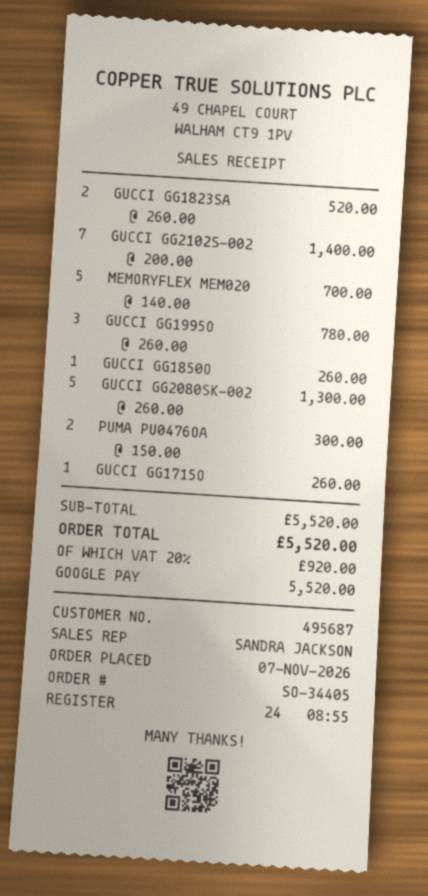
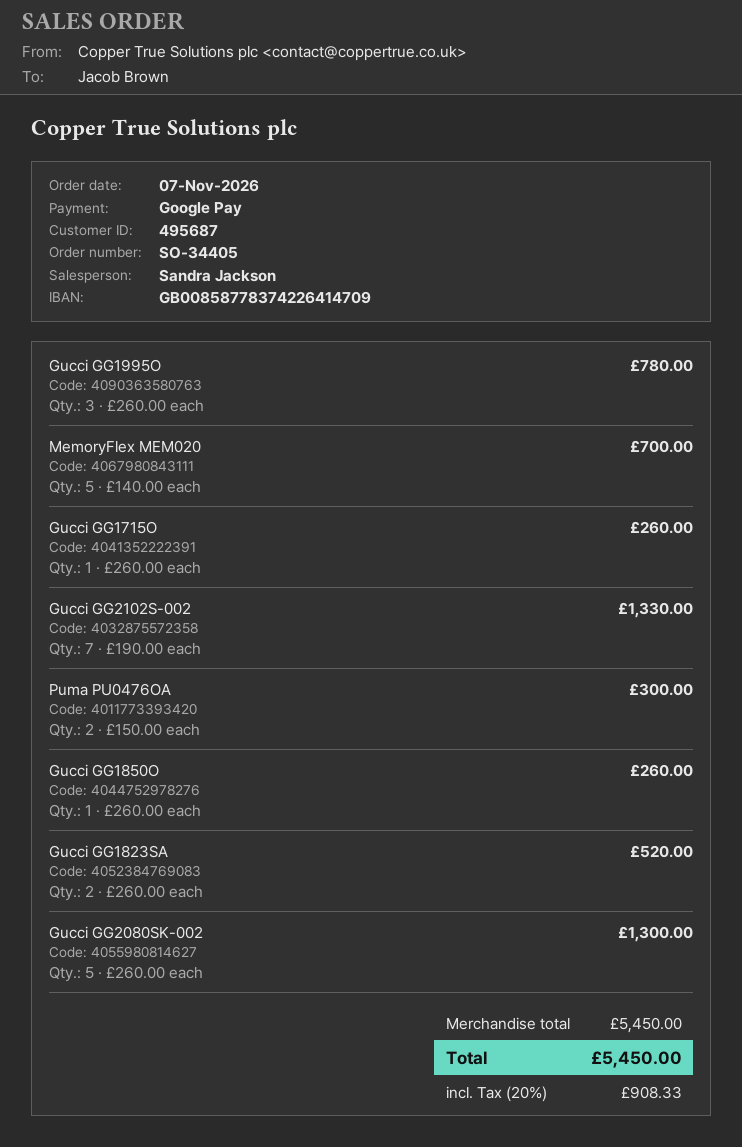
GUCCI GG2102S-002: 7 x 200.00 = 1400.00 -> 7 x 190.00 = 1330.00
subtotal: 5520.00 -> 5450.00
tax: 20% = 920.00 -> 20% = 908.33
total: 5520.00 -> 5450.00

